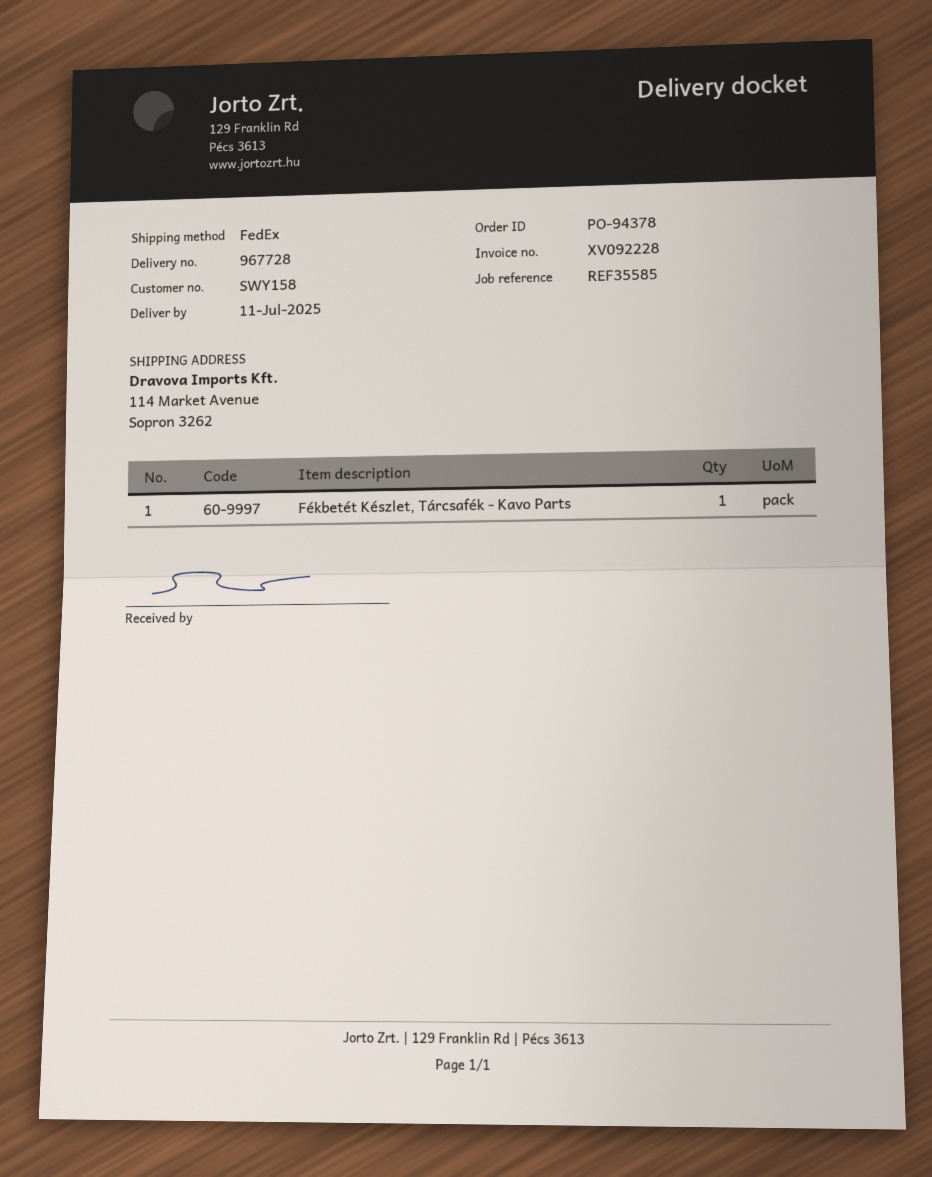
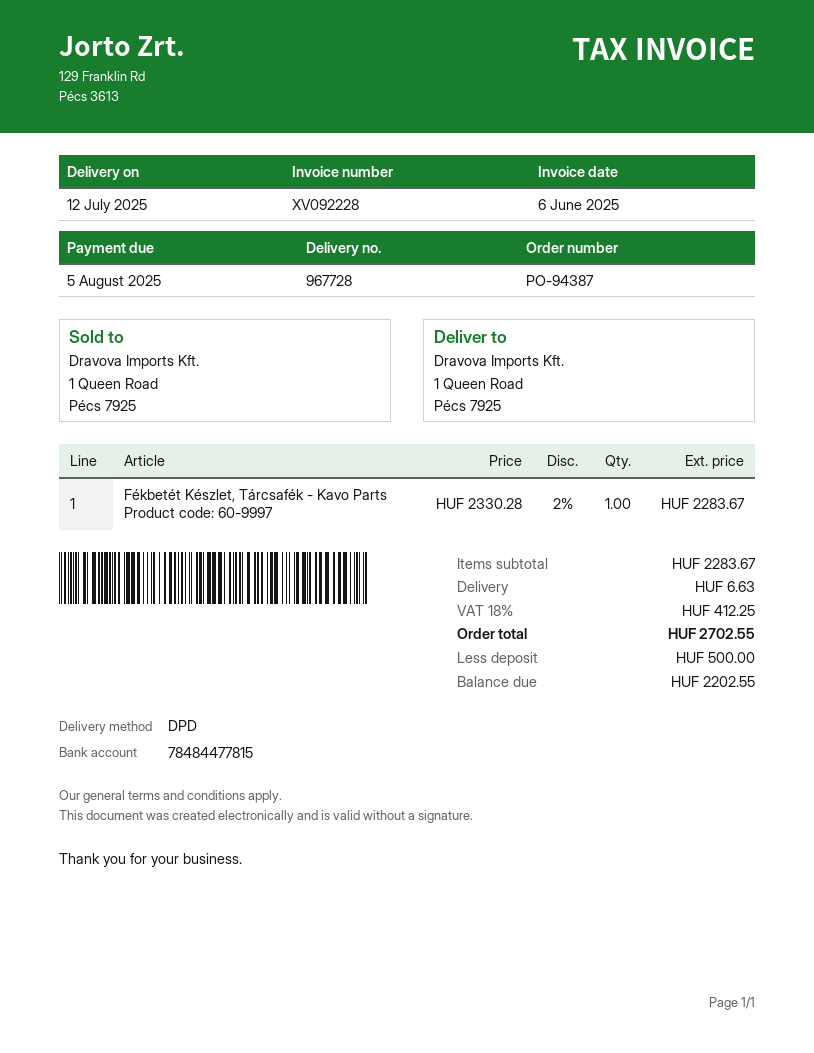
order number: PO-94378 -> PO-94387
delivery date: 2025-07-11 -> 2025-07-12
shipping method: FedEx -> DPD
ship to: 114 Market Avenue, Sopron 3262 -> 1 Queen Road, Pécs 7925

